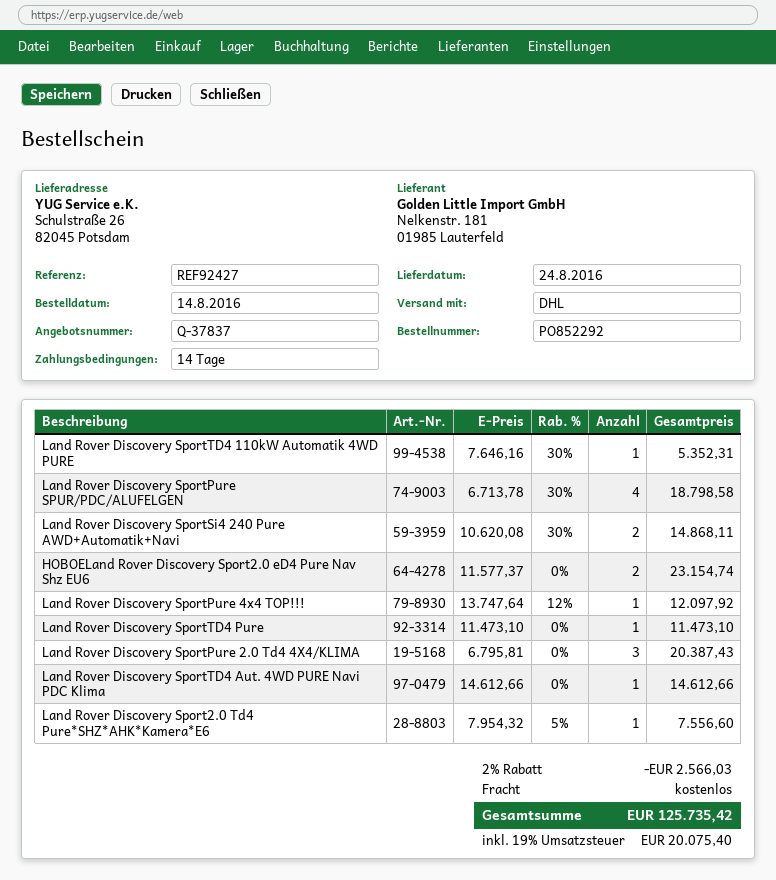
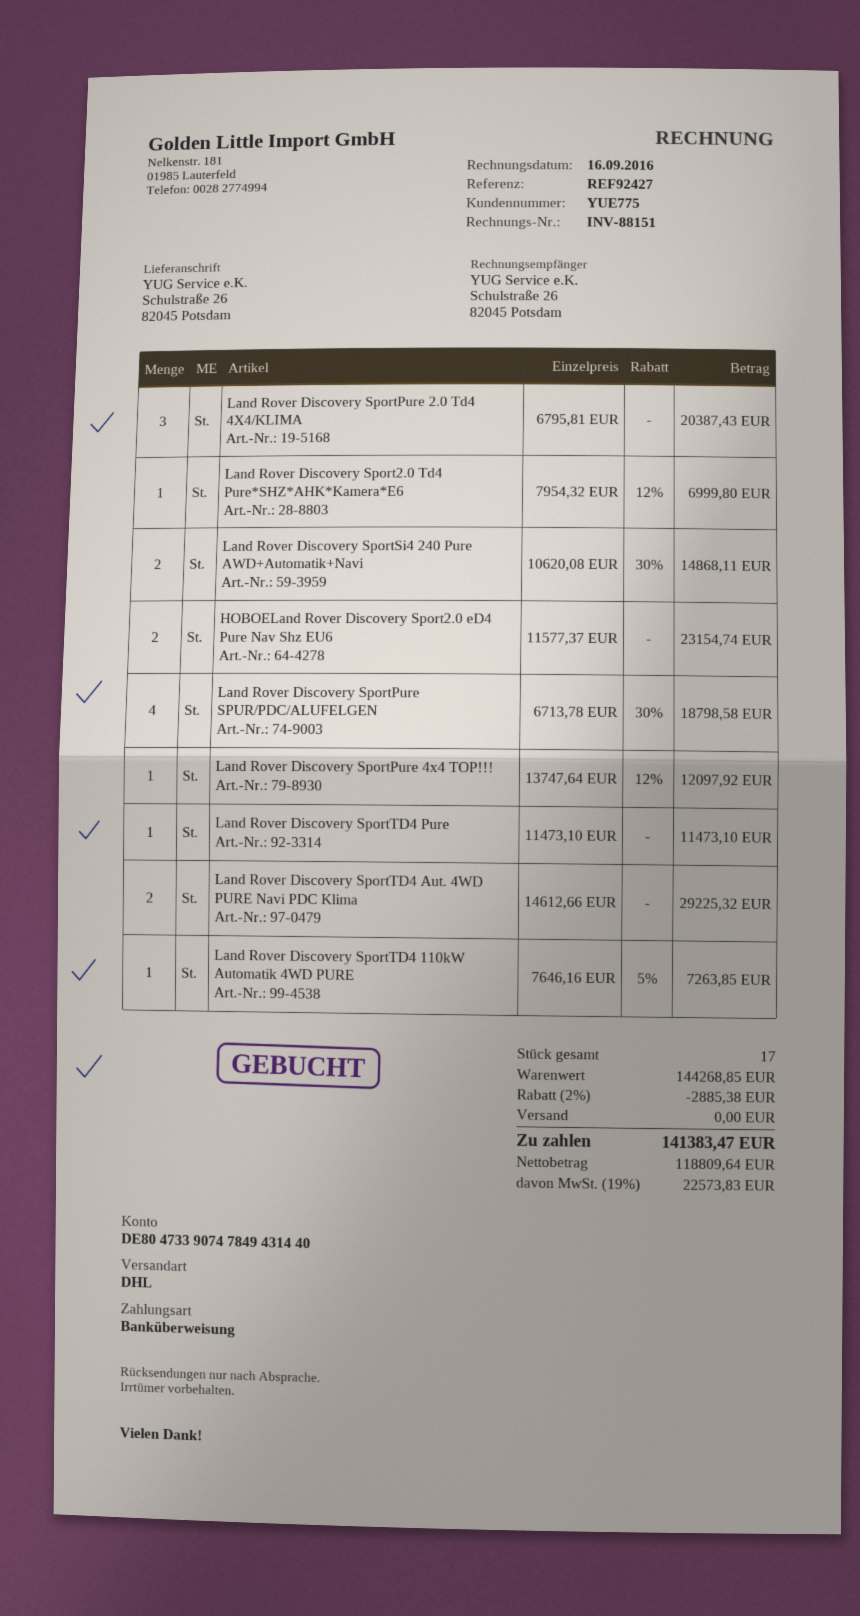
Land Rover Discovery SportTD4 110kW Automatik 4WD PURE: 1 x 7646.16 - 30% = 5352.31 -> 1 x 7646.16 - 5% = 7263.85
Land Rover Discovery SportTD4 Aut. 4WD PURE Navi PDC Klima: 1 x 14612.66 = 14612.66 -> 2 x 14612.66 = 29225.32
Land Rover Discovery Sport2.0 Td4 Pure*SHZ*AHK*Kamera*E6: 1 x 7954.32 - 5% = 7556.60 -> 1 x 7954.32 - 12% = 6999.80
discount: 2% = 2566.03 -> 2% = 2885.38
tax: 19% = 20075.40 -> 19% = 22573.83
total: 125735.42 -> 141383.47

